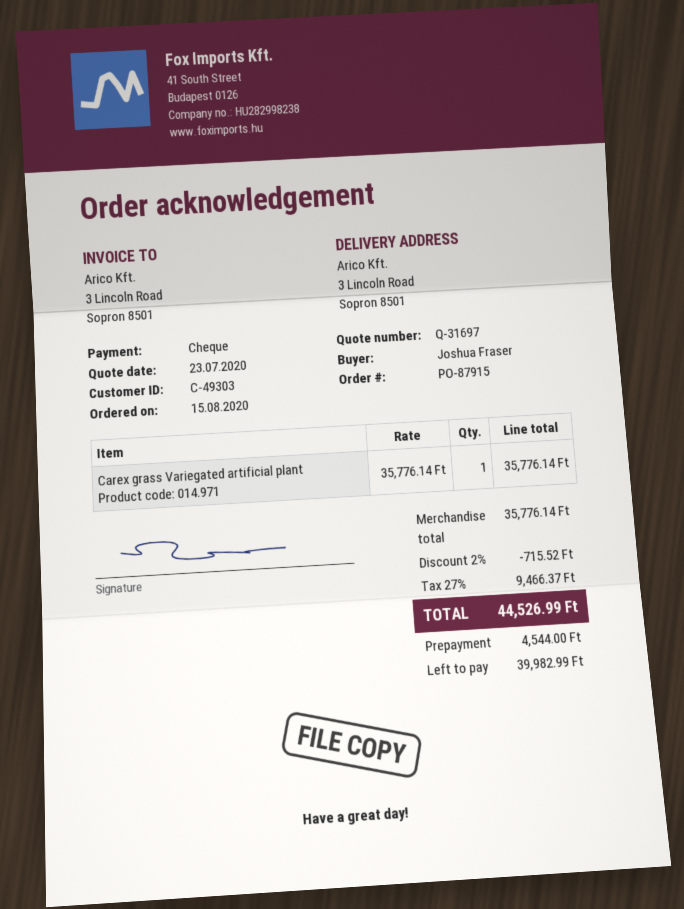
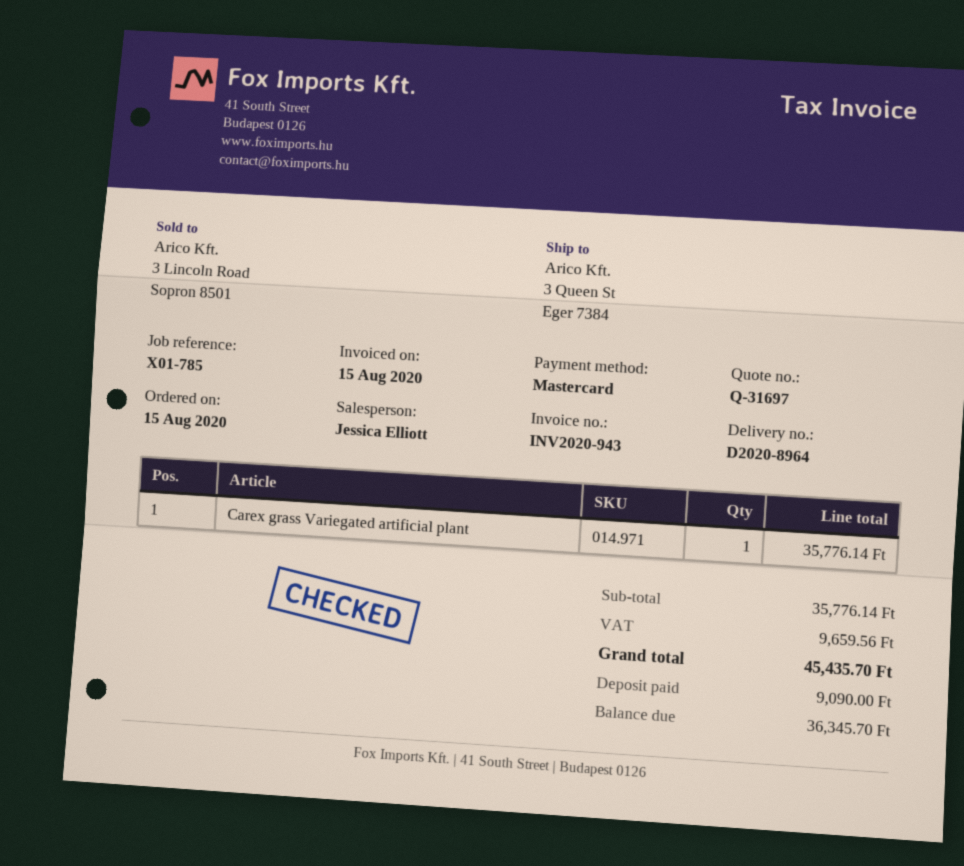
payment method: cheque -> Mastercard
ship to: 3 Lincoln Road, Sopron 8501 -> 3 Queen St, Eger 7384
discount: 2% = 715.52 -> none
tax: 9466.37 -> 9659.56
total: 44526.99 -> 45435.70
deposit: 4544.00 -> 9090.00
balance: 39982.99 -> 36345.70

